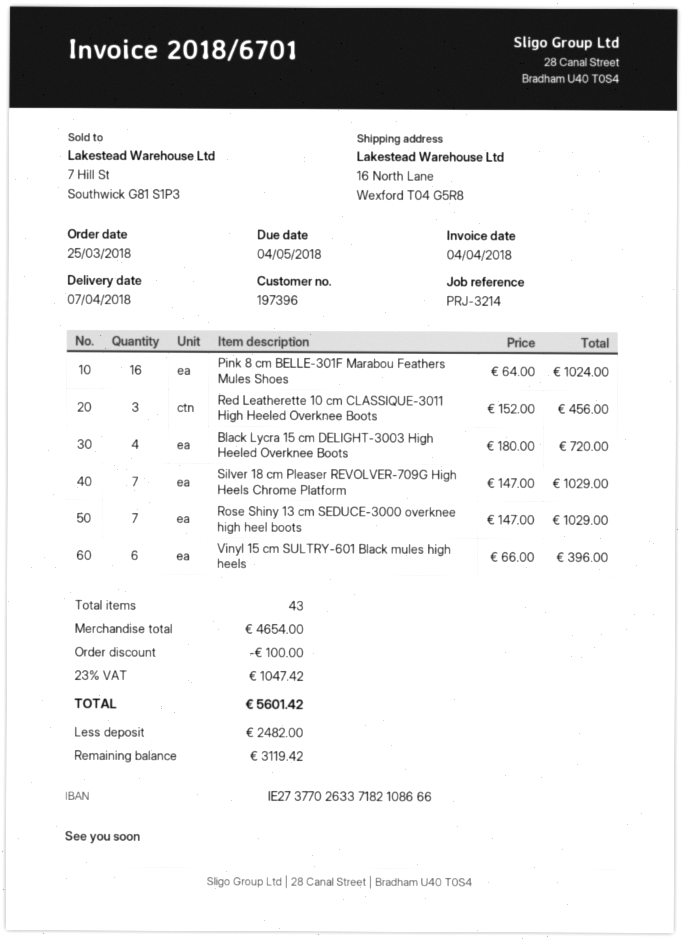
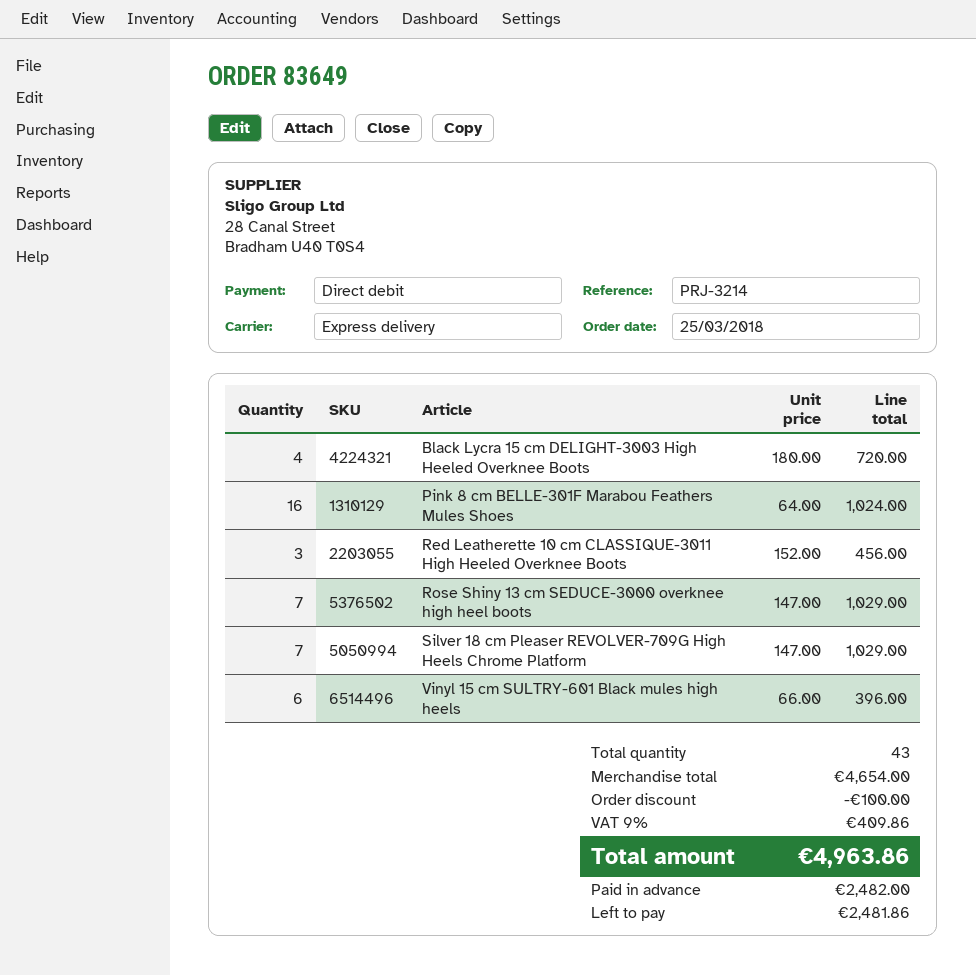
tax: 23% = 1047.42 -> 9% = 409.86
total: 5601.42 -> 4963.86
balance: 3119.42 -> 2481.86

